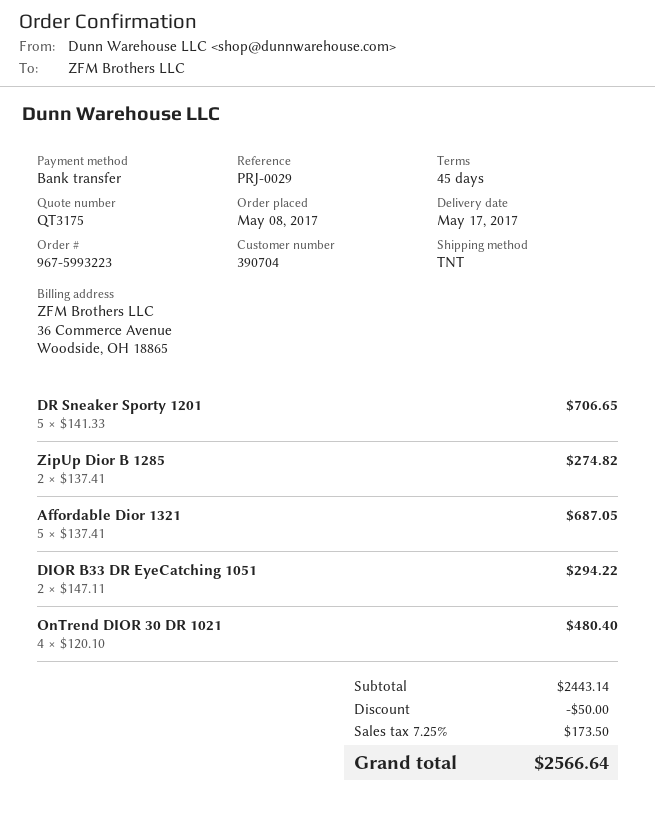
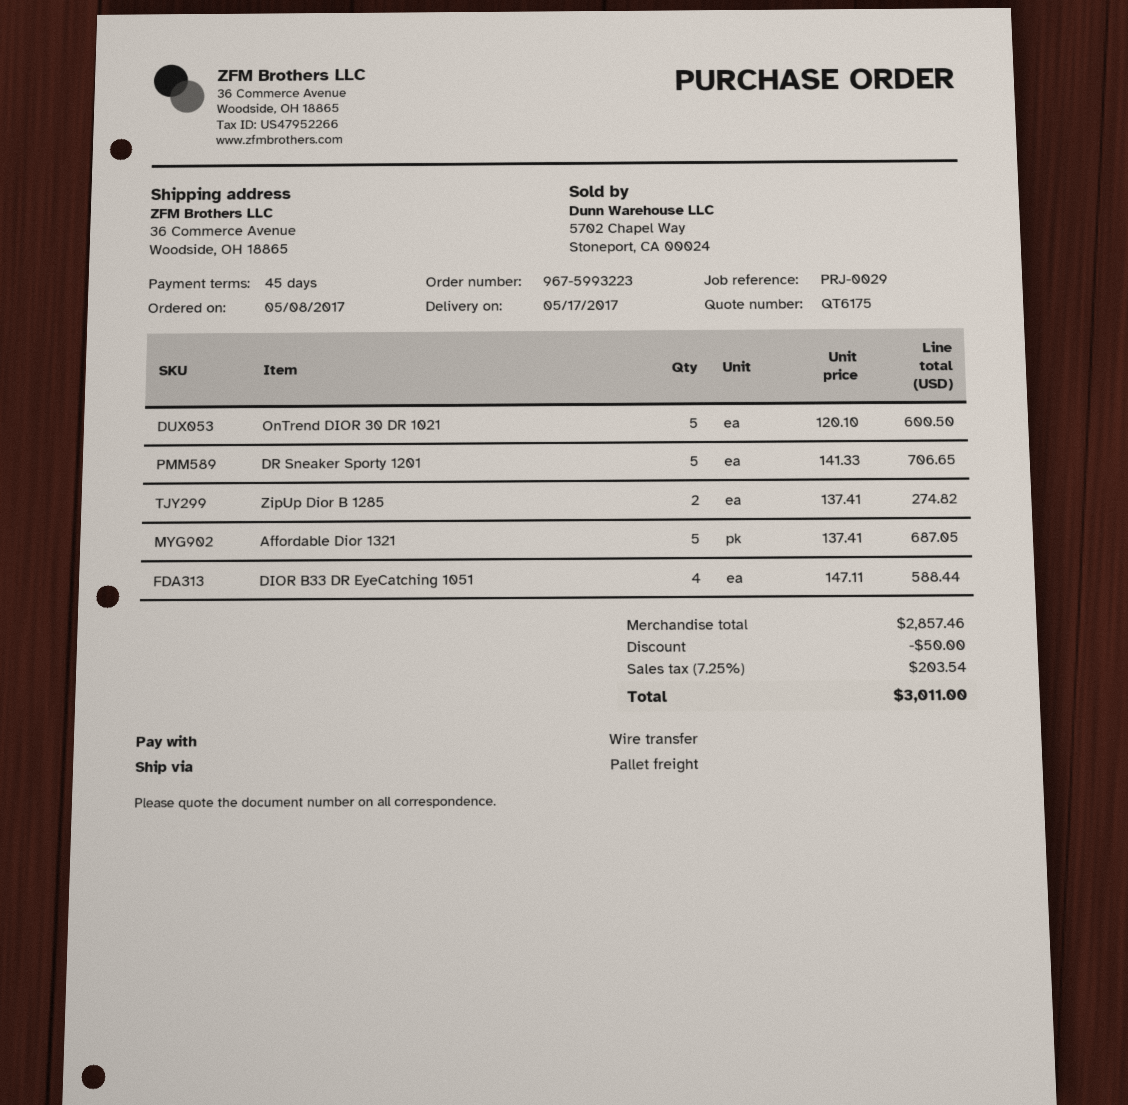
quote number: QT3175 -> QT6175
shipping method: TNT -> pallet freight
DIOR B33 DR EyeCatching 1051: 2 x 147.11 = 294.22 -> 4 x 147.11 = 588.44
OnTrend DIOR 30 DR 1021: 4 x 120.10 = 480.40 -> 5 x 120.10 = 600.50
subtotal: 2443.14 -> 2857.46
tax: 7.25% = 173.50 -> 7.25% = 203.54
total: 2566.64 -> 3011.00

